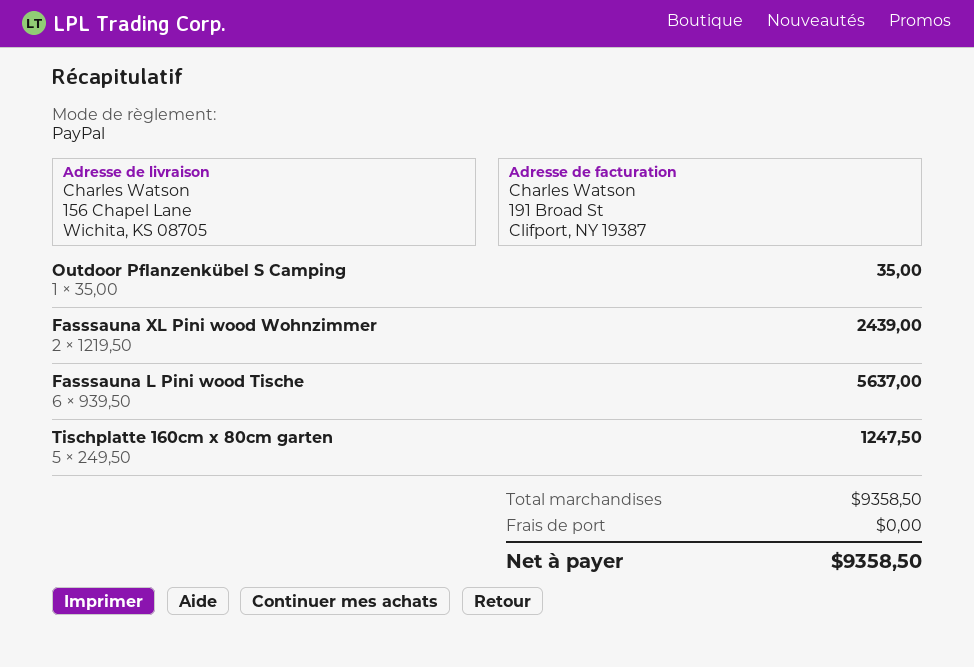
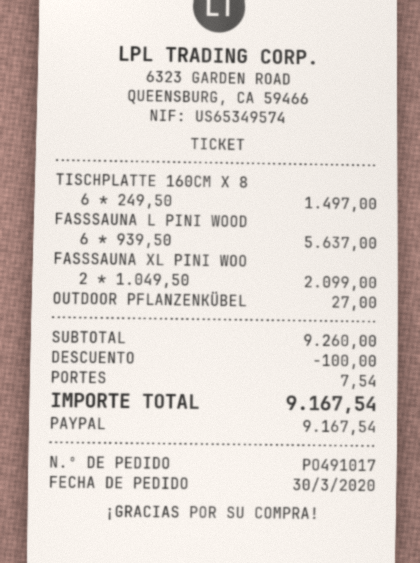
Outdoor Pflanzenkübel S Camping: 1 x 35.00 = 35.00 -> 1 x 27.00 = 27.00
Fasssauna XL Pini wood Wohnzimmer: 2 x 1219.50 = 2439.00 -> 2 x 1049.50 = 2099.00
Tischplatte 160cm x 80cm garten: 5 x 249.50 = 1247.50 -> 6 x 249.50 = 1497.00
subtotal: 9358.50 -> 9260.00
discount: none -> 100.00
shipping: 0.00 -> 7.54
total: 9358.50 -> 9167.54

